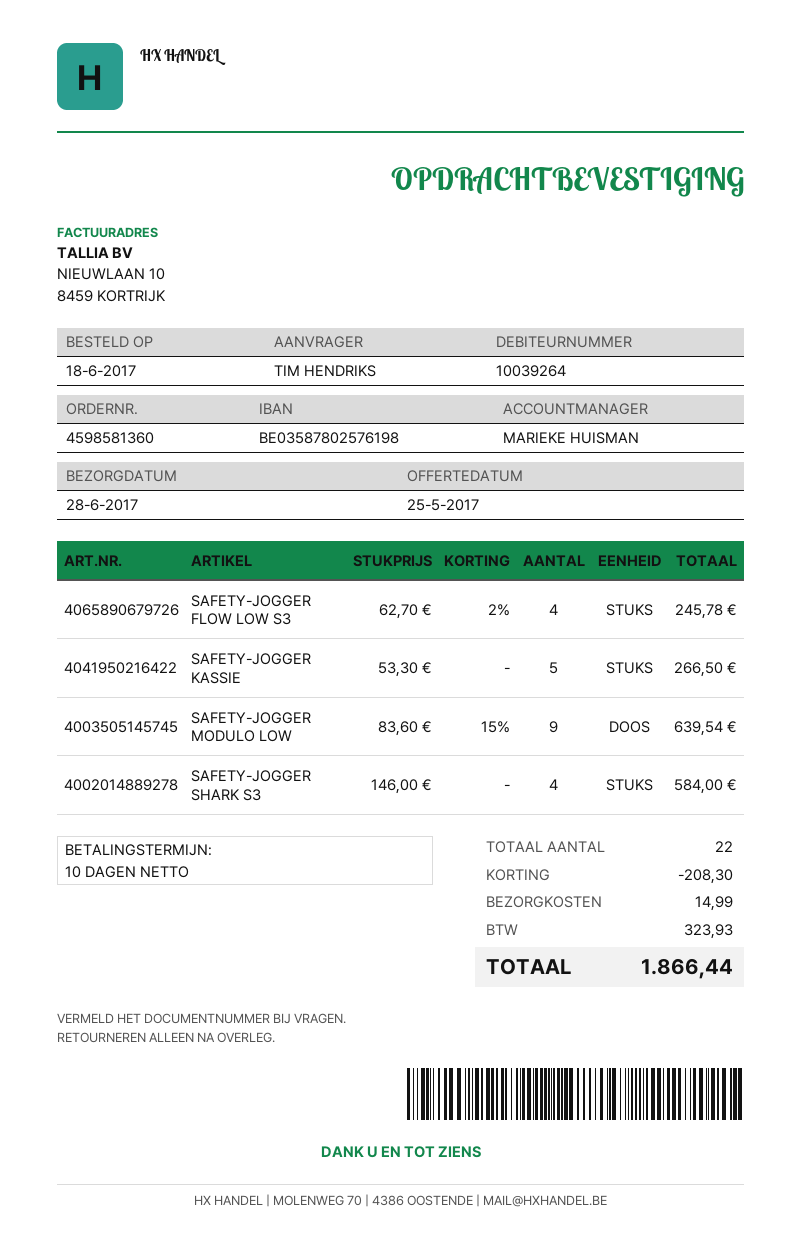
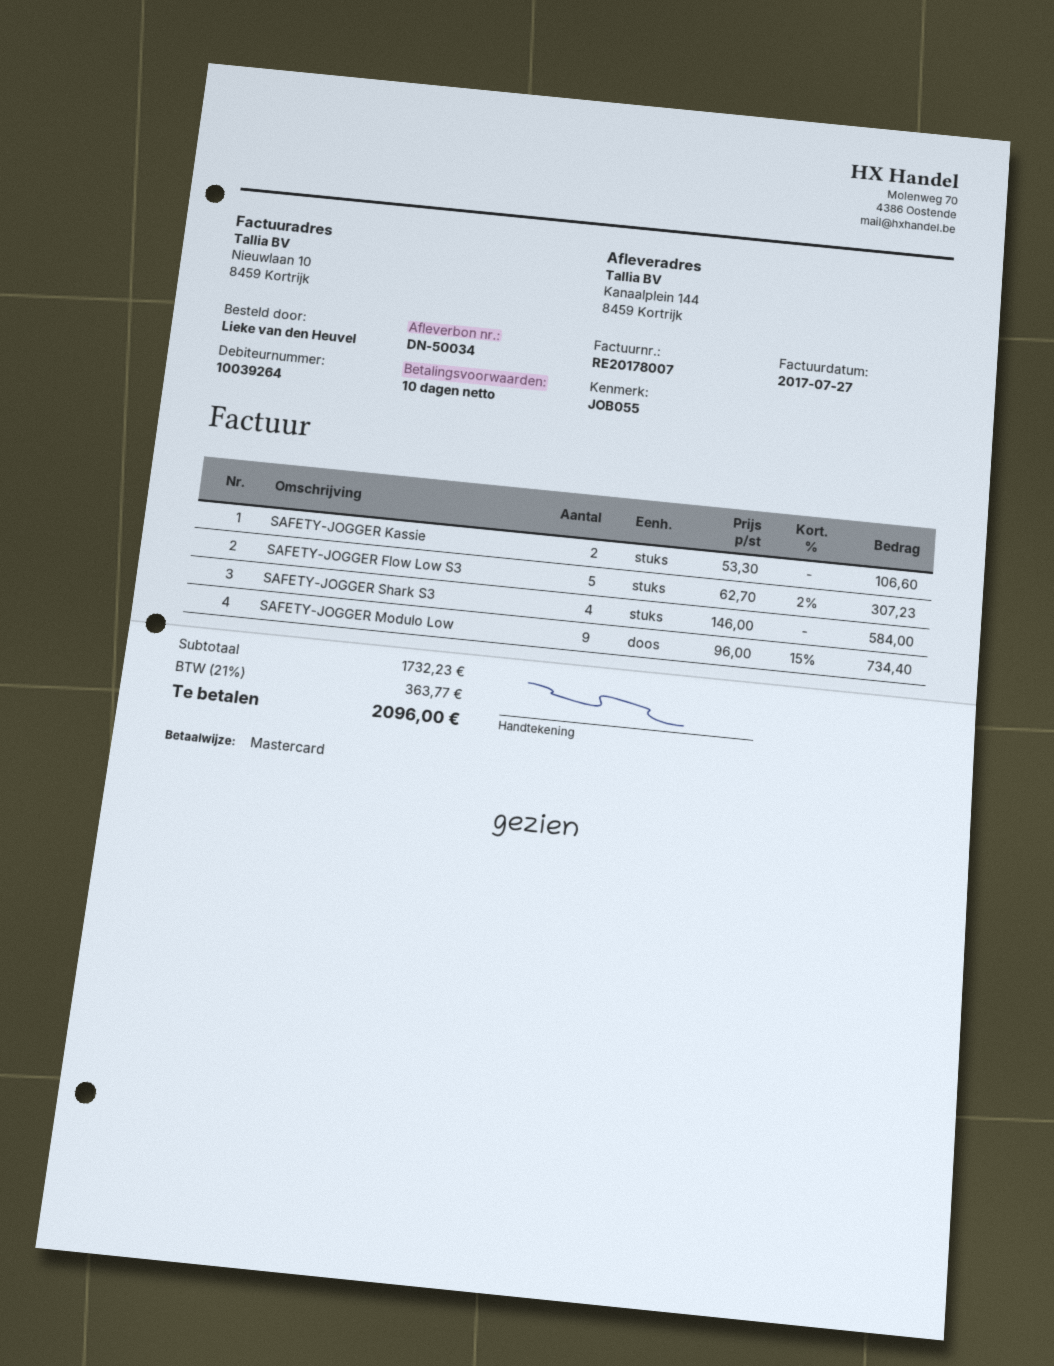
ordered by: TIM HENDRIKS -> Lieke van den Heuvel
SAFETY-JOGGER FLOW LOW S3: 4 x 62.70 - 2% = 245.78 -> 5 x 62.70 - 2% = 307.23
SAFETY-JOGGER KASSIE: 5 x 53.30 = 266.50 -> 2 x 53.30 = 106.60
SAFETY-JOGGER MODULO LOW: 9 x 83.60 - 15% = 639.54 -> 9 x 96.00 - 15% = 734.40
discount: 208.30 -> none
shipping: 14.99 -> none
tax: 323.93 -> 363.77
total: 1866.44 -> 2096.00

